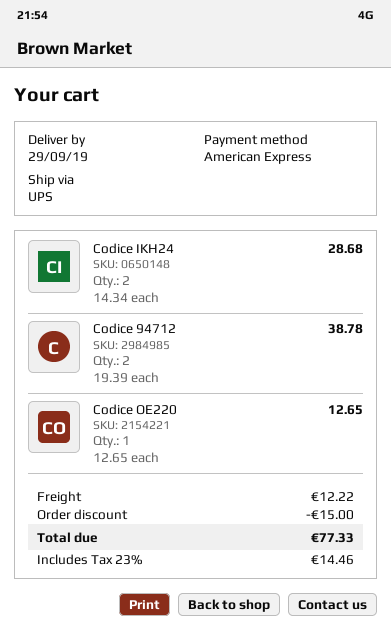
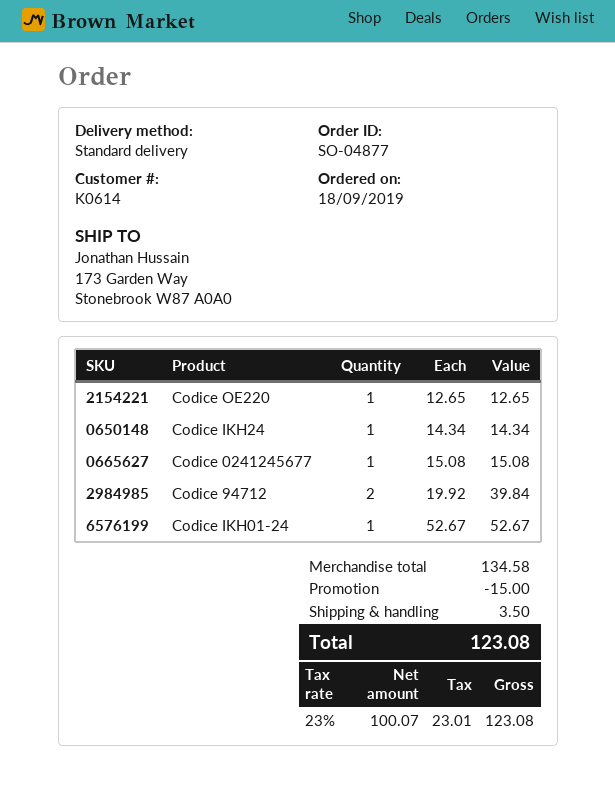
shipping method: UPS -> standard
Codice IKH24: 2 x 14.34 = 28.68 -> 1 x 14.34 = 14.34
Codice 94712: 2 x 19.39 = 38.78 -> 2 x 19.92 = 39.84
Codice 0241245677: none -> 1 x 15.08 = 15.08
Codice IKH01-24: none -> 1 x 52.67 = 52.67
shipping: 12.22 -> 3.50
tax: 23% = 14.46 -> 23% = 23.01
total: 77.33 -> 123.08

